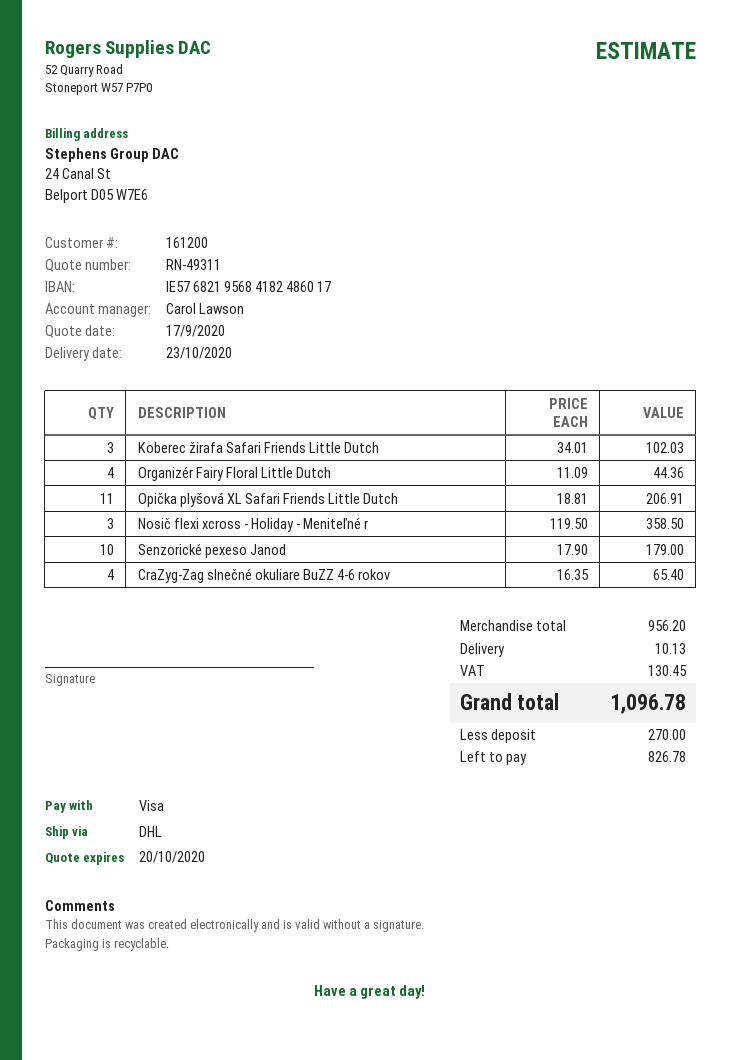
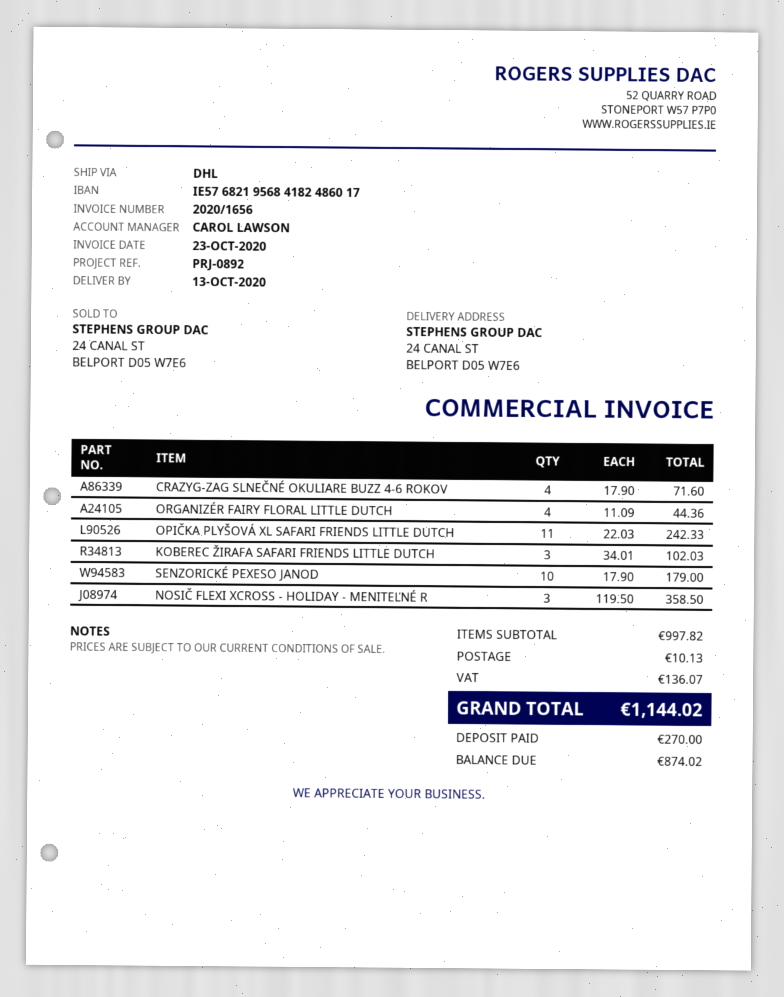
delivery date: 2020-10-23 -> 2020-10-13
Opička plyšová XL Safari Friends Little Dutch: 11 x 18.81 = 206.91 -> 11 x 22.03 = 242.33
CraZyg-Zag slnečné okuliare BuZZ 4-6 rokov: 4 x 16.35 = 65.40 -> 4 x 17.90 = 71.60
subtotal: 956.20 -> 997.82
tax: 130.45 -> 136.07
total: 1096.78 -> 1144.02
balance: 826.78 -> 874.02

